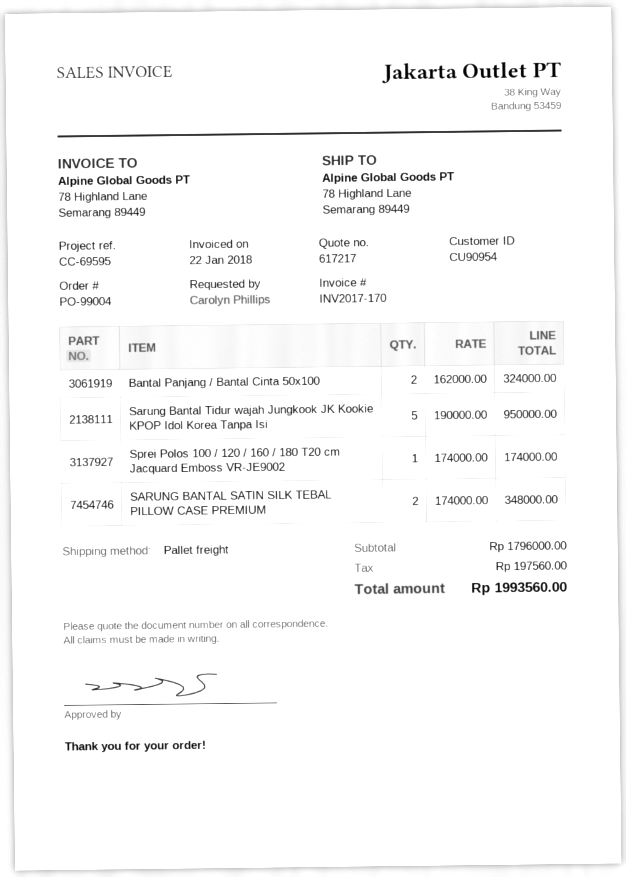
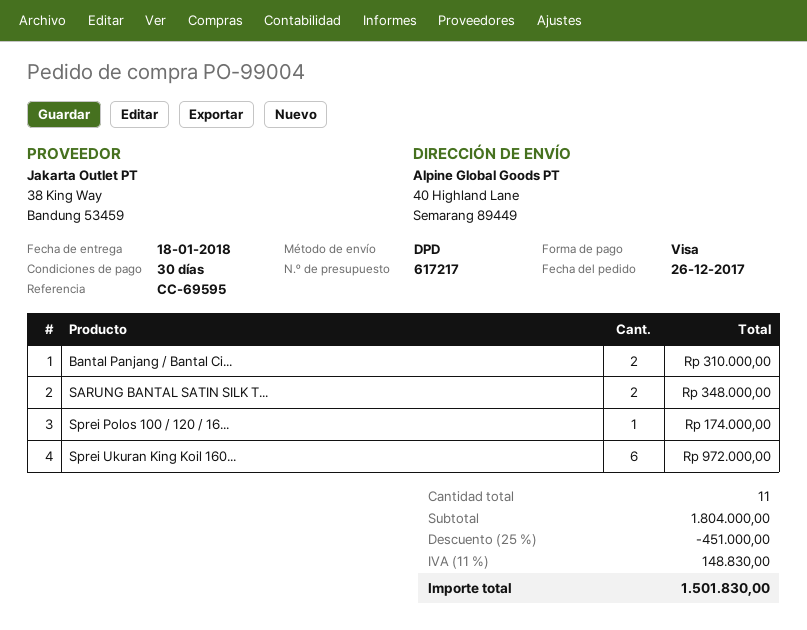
shipping method: pallet freight -> DPD
ship to: 78 Highland Lane, Semarang 89449 -> 40 Highland Lane, Semarang 89449
Bantal Panjang / Bantal Cinta 50x100: 2 for 324000.00 -> 2 for 310000.00
Sarung Bantal Tidur wajah Jungkook JK Kookie KPOP Idol Korea Tanpa Isi: 5 for 950000.00 -> none
Sprei Ukuran King Koil 160...: none -> 6 for 972000.00
subtotal: 1796000.00 -> 1804000.00
discount: none -> 25% = 451000.00
tax: 197560.00 -> 148830.00
total: 1993560.00 -> 1501830.00

